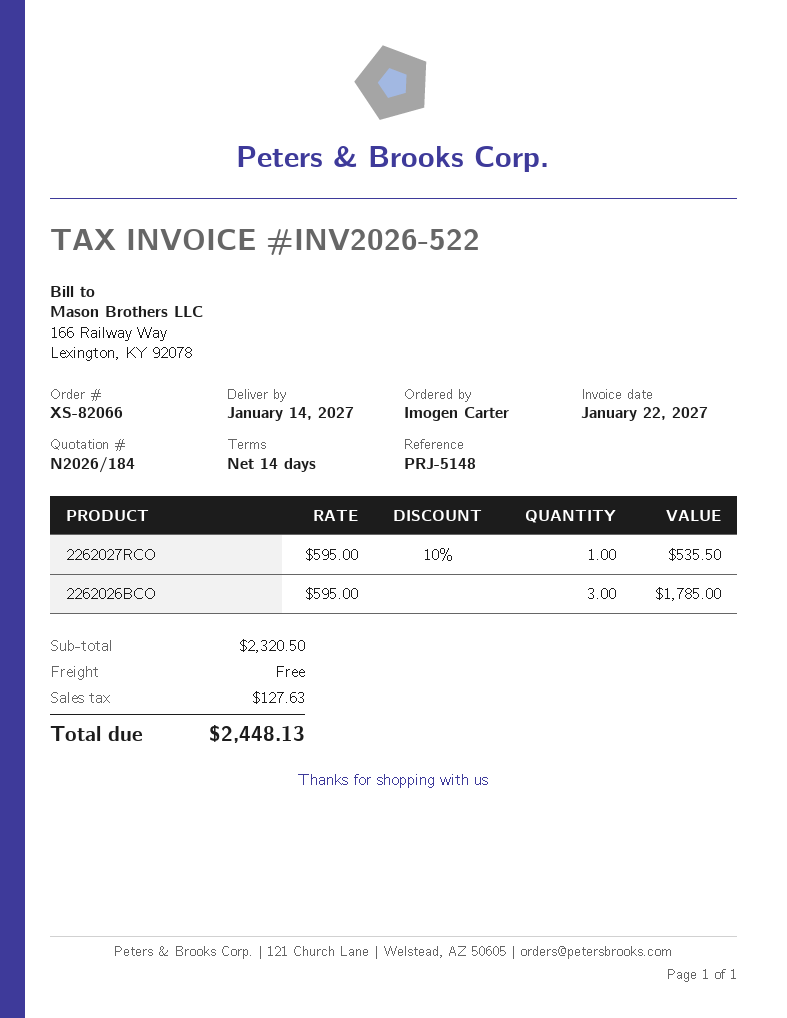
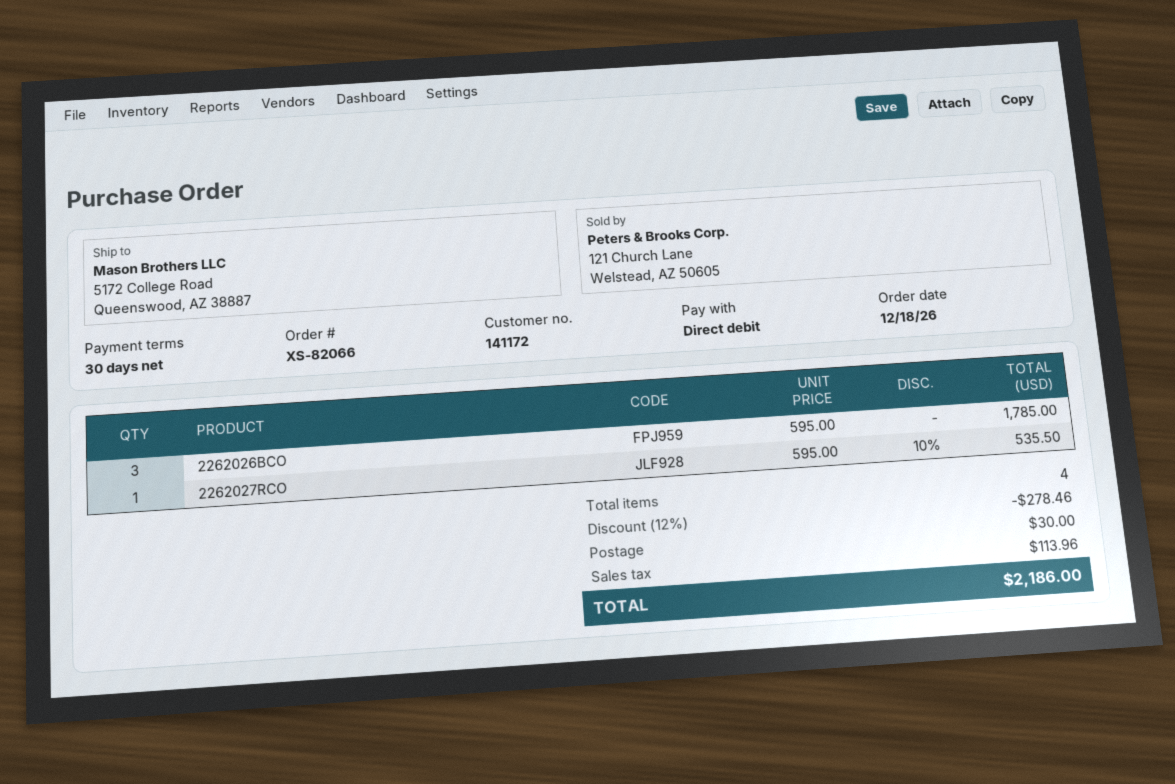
payment terms: 14 days -> 30 days
discount: none -> 12% = 278.46
shipping: 0.00 -> 30.00
tax: 127.63 -> 113.96
total: 2448.13 -> 2186.00

